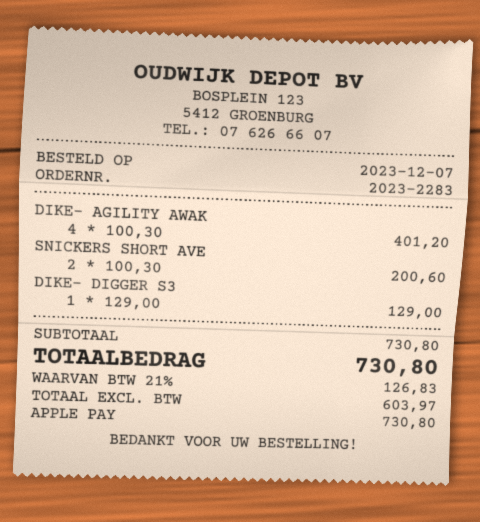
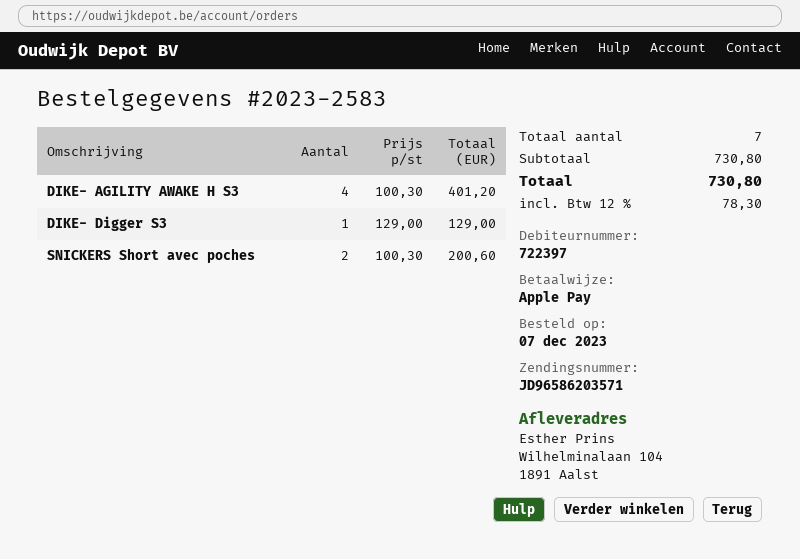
order number: 2023-2283 -> 2023-2583
tax: 21% = 126.83 -> 12% = 78.30

